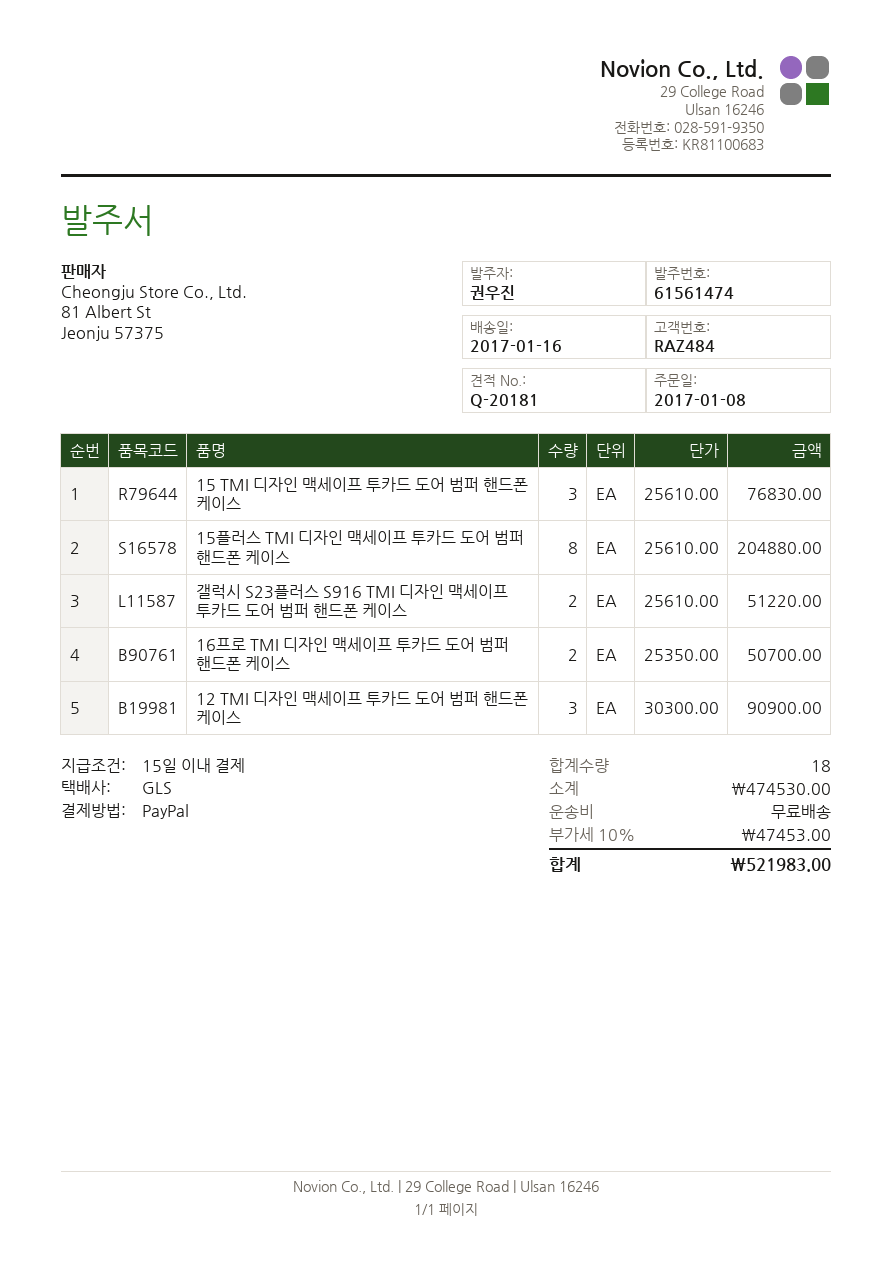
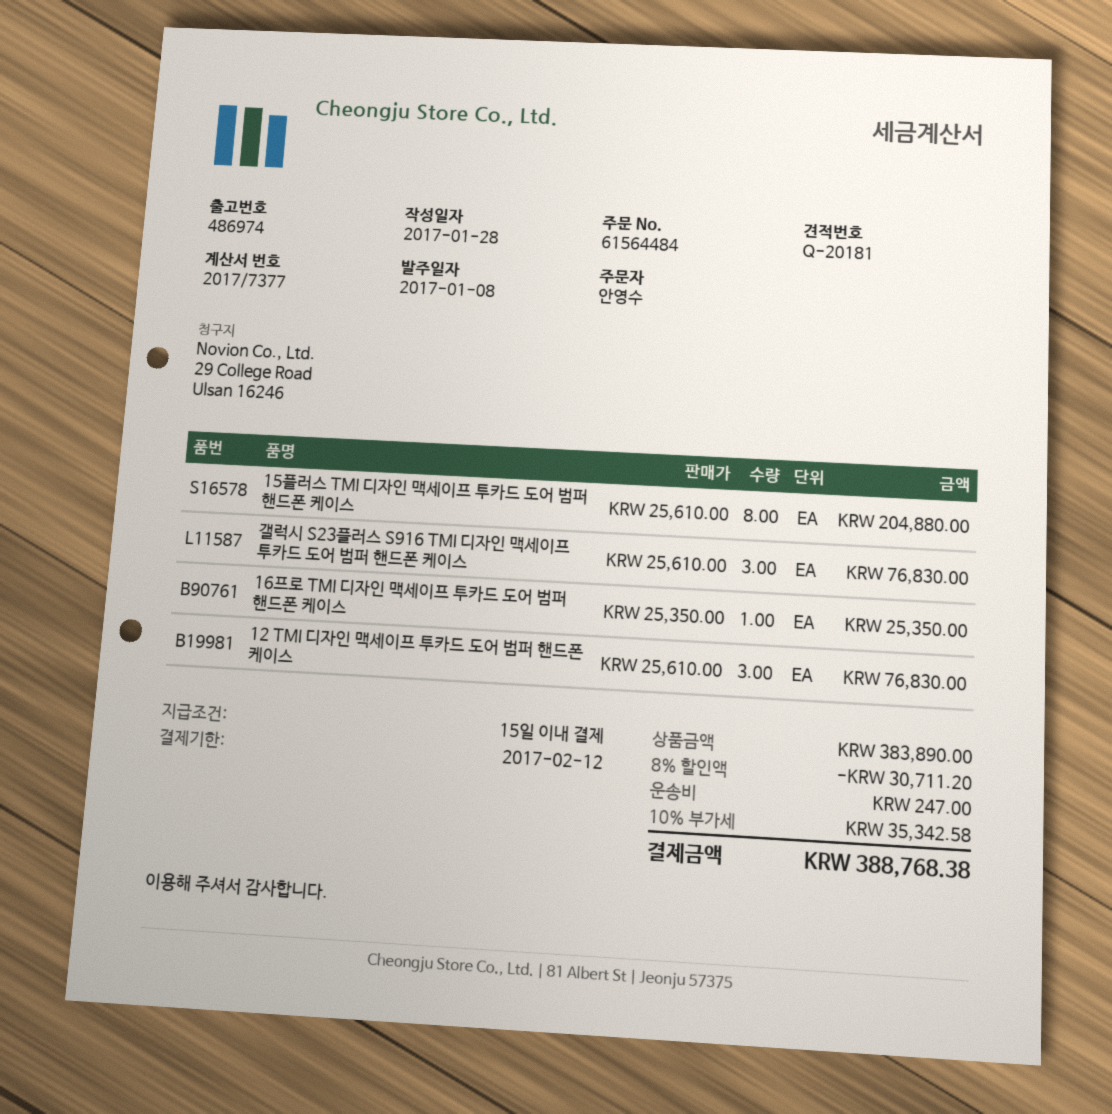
order number: 61561474 -> 61564484
ordered by: 권우진 -> 안영수
15 TMI 디자인 맥세이프 투카드 도어 범퍼 핸드폰 케이스: 3 x 25610.00 = 76830.00 -> none
갤럭시 S23플러스 S916 TMI 디자인 맥세이프 투카드 도어 범퍼 핸드폰 케이스: 2 x 25610.00 = 51220.00 -> 3 x 25610.00 = 76830.00
16프로 TMI 디자인 맥세이프 투카드 도어 범퍼 핸드폰 케이스: 2 x 25350.00 = 50700.00 -> 1 x 25350.00 = 25350.00
12 TMI 디자인 맥세이프 투카드 도어 범퍼 핸드폰 케이스: 3 x 30300.00 = 90900.00 -> 3 x 25610.00 = 76830.00
subtotal: 474530.00 -> 383890.00
discount: none -> 8% = 30711.20
shipping: 0.00 -> 247.00
tax: 10% = 47453.00 -> 10% = 35342.58
total: 521983.00 -> 388768.38

